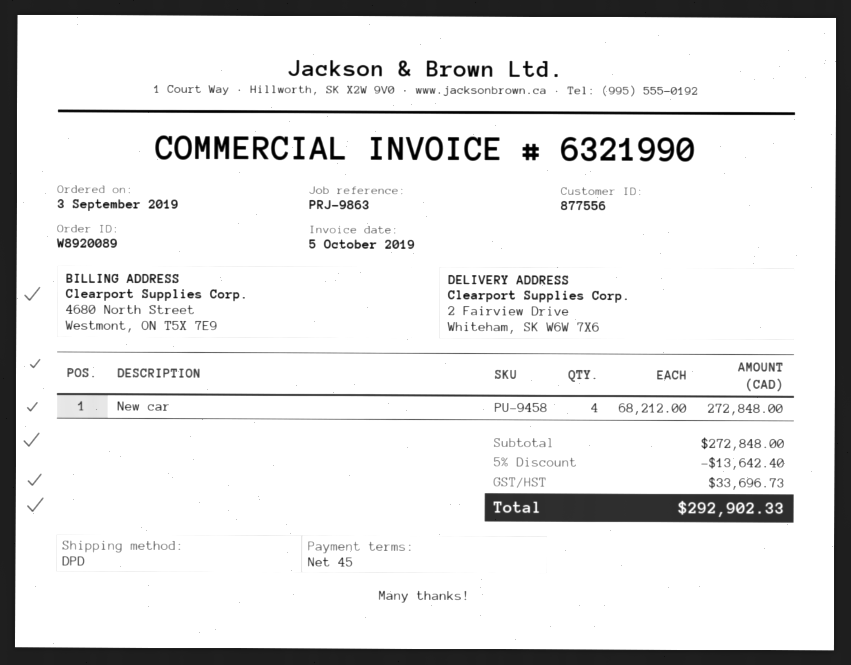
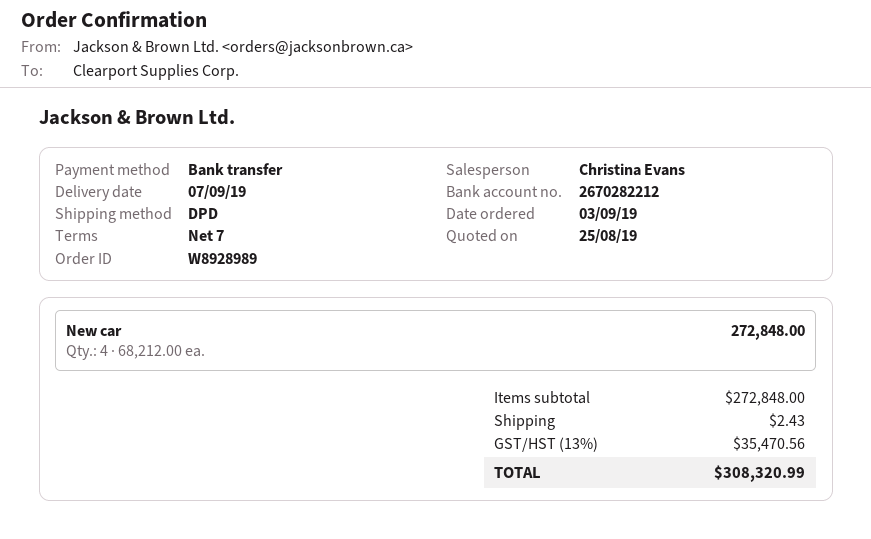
order number: W8920089 -> W8928989
payment terms: 45 days -> 7 days
discount: 5% = 13642.40 -> none
shipping: none -> 2.43
tax: 33696.73 -> 35470.56
total: 292902.33 -> 308320.99

